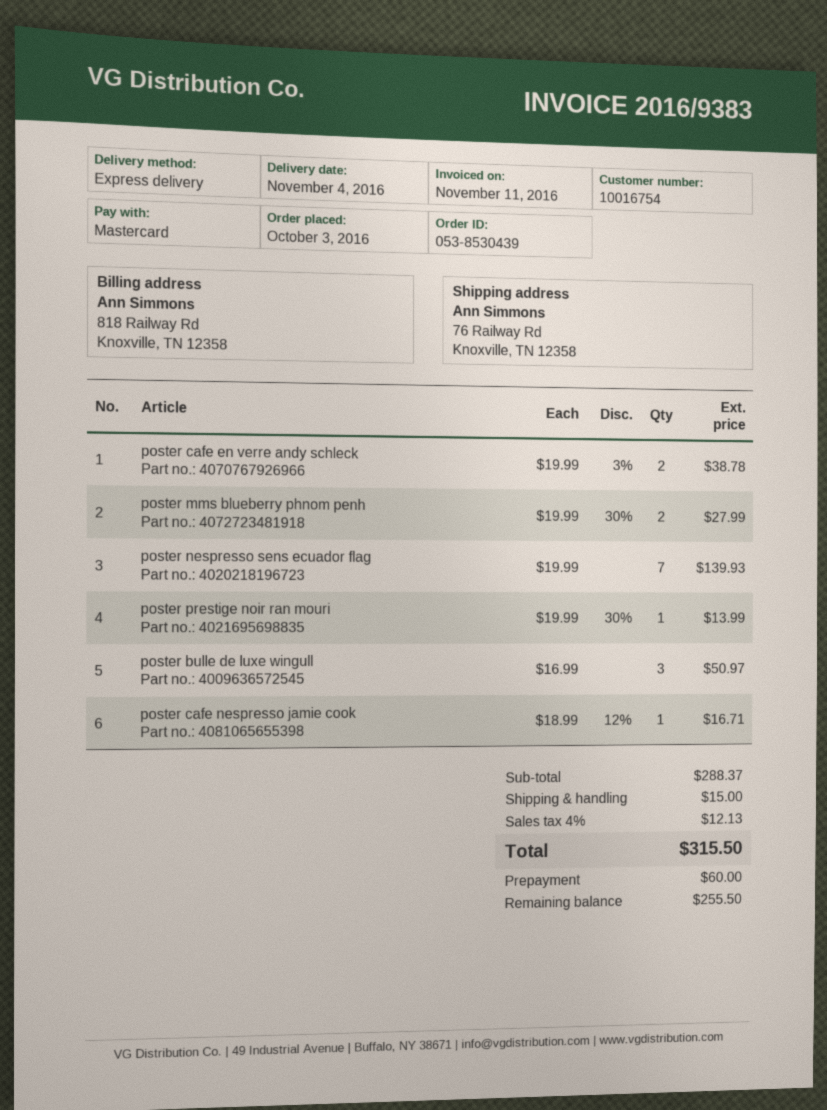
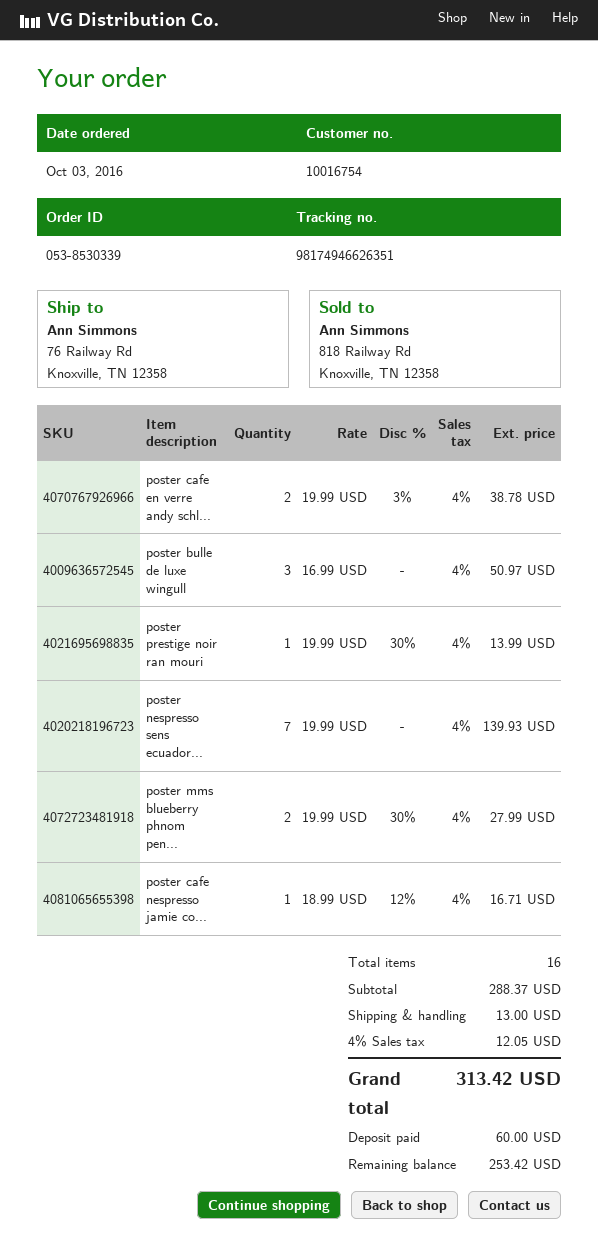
order number: 053-8530439 -> 053-8530339
shipping: 15.00 -> 13.00
tax: 4% = 12.13 -> 4% = 12.05
total: 315.50 -> 313.42
balance: 255.50 -> 253.42

